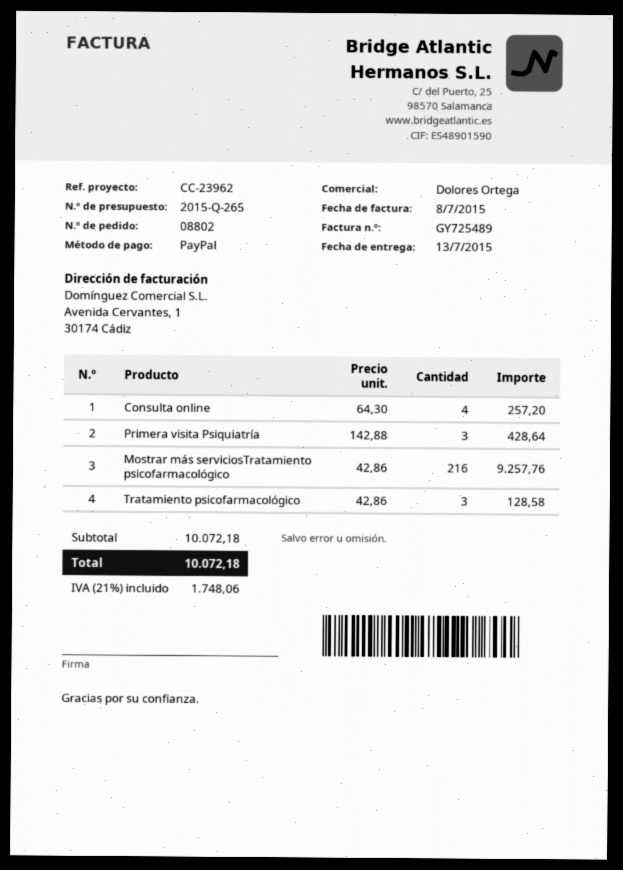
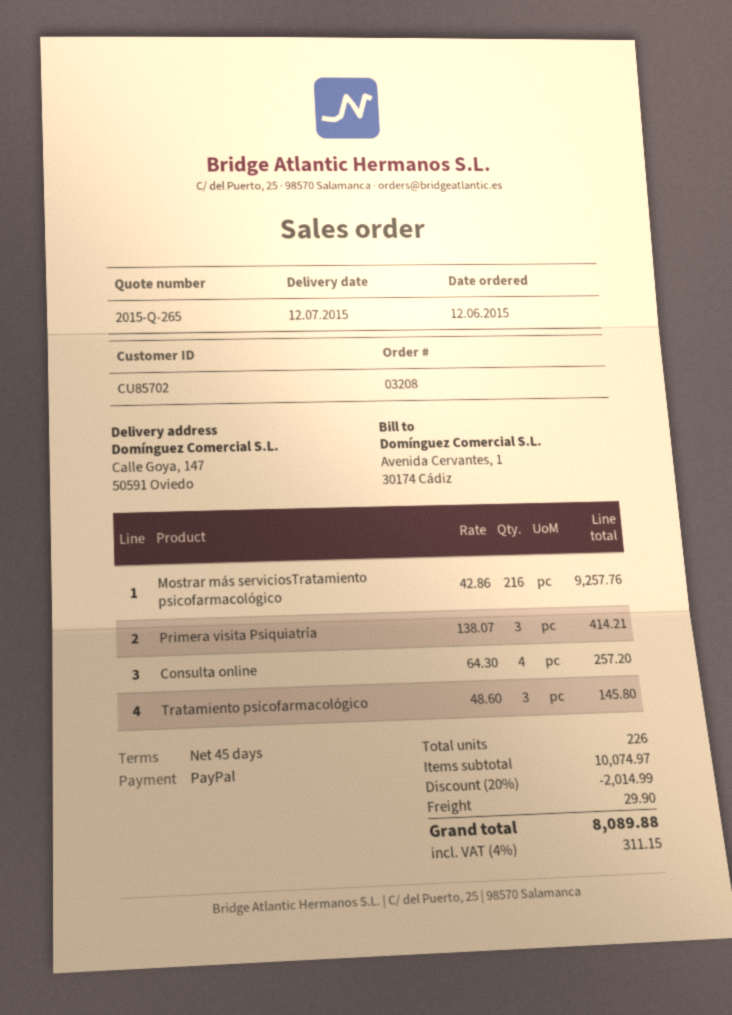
order number: 08802 -> 03208
delivery date: 2015-07-13 -> 2015-07-12
Primera visita Psiquiatría: 3 x 142.88 = 428.64 -> 3 x 138.07 = 414.21
Tratamiento psicofarmacológico: 3 x 42.86 = 128.58 -> 3 x 48.60 = 145.80
subtotal: 10072.18 -> 10074.97
discount: none -> 20% = 2014.99
shipping: none -> 29.90
tax: 21% = 1748.06 -> 4% = 311.15
total: 10072.18 -> 8089.88

